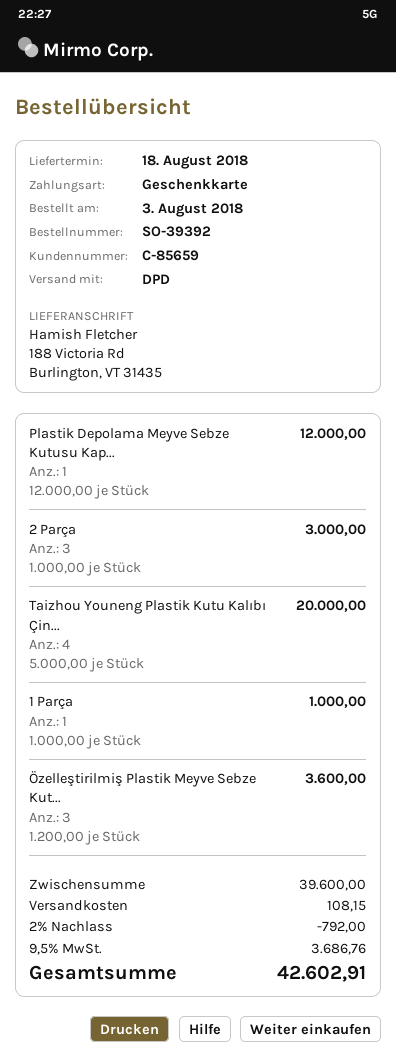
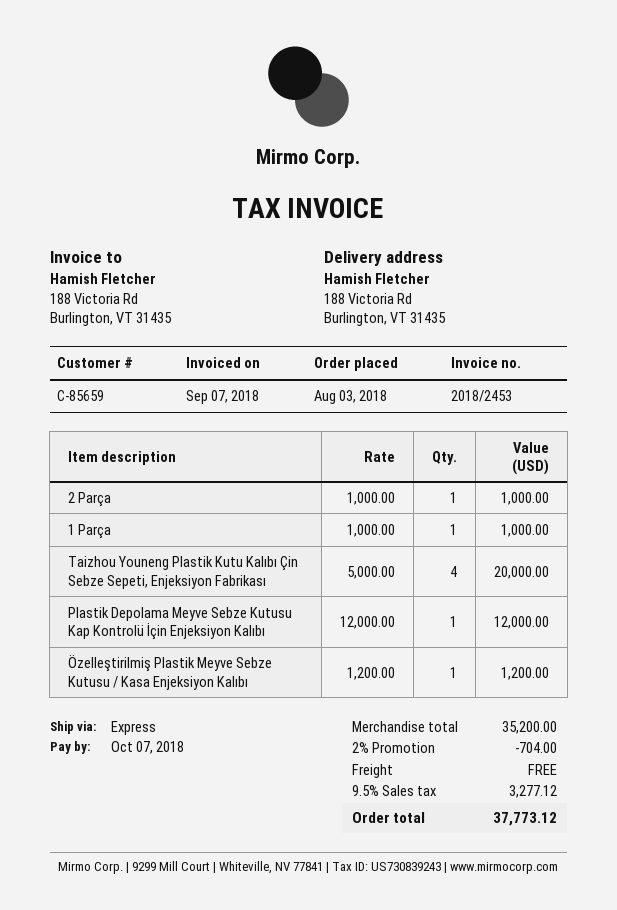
shipping method: DPD -> express
2 Parça: 3 x 1000.00 = 3000.00 -> 1 x 1000.00 = 1000.00
Özelleştirilmiş Plastik Meyve Sebze Kut...: 3 x 1200.00 = 3600.00 -> 1 x 1200.00 = 1200.00
subtotal: 39600.00 -> 35200.00
discount: 2% = 792.00 -> 2% = 704.00
shipping: 108.15 -> 0.00
tax: 9.5% = 3686.76 -> 9.5% = 3277.12
total: 42602.91 -> 37773.12

